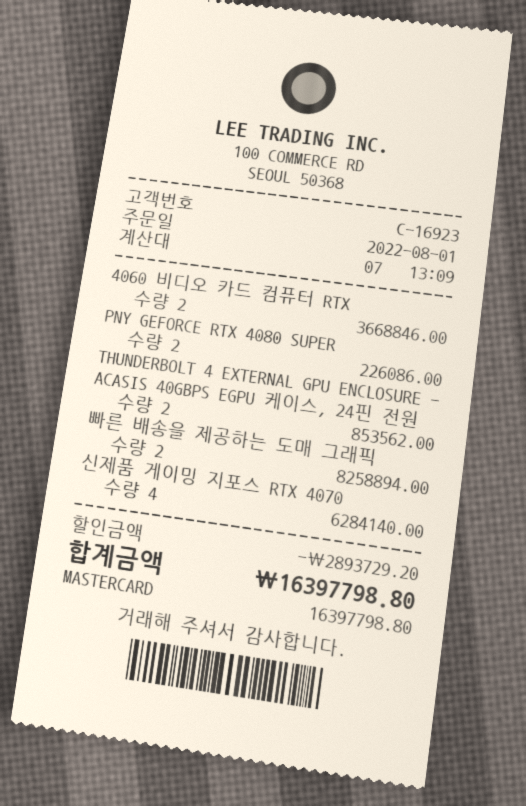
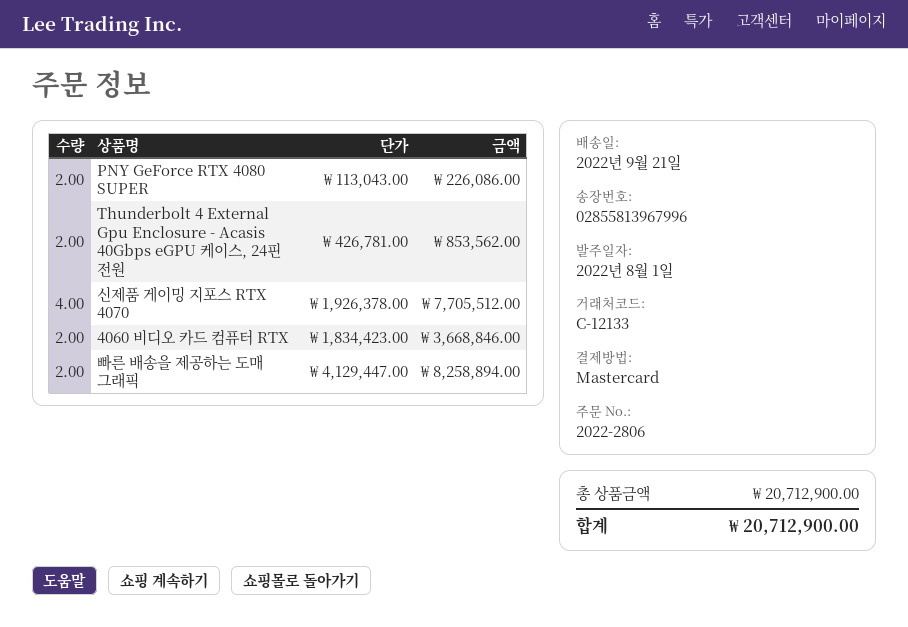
customer number: C-16923 -> C-12133
신제품 게이밍 지포스 RTX 4070: 4 for 6284140.00 -> 4 for 7705512.00
discount: 2893729.20 -> none
total: 16397798.80 -> 20712900.00

